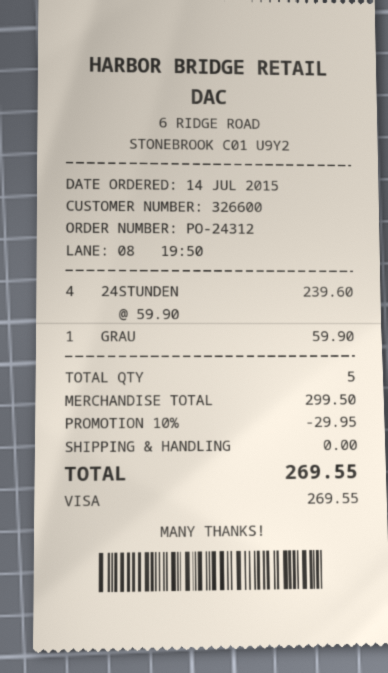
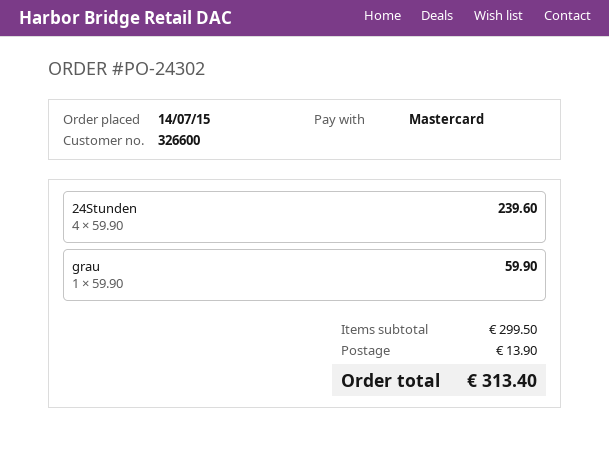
order number: PO-24312 -> PO-24302
payment method: Visa -> Mastercard
discount: 10% = 29.95 -> none
shipping: 0.00 -> 13.90
total: 269.55 -> 313.40

